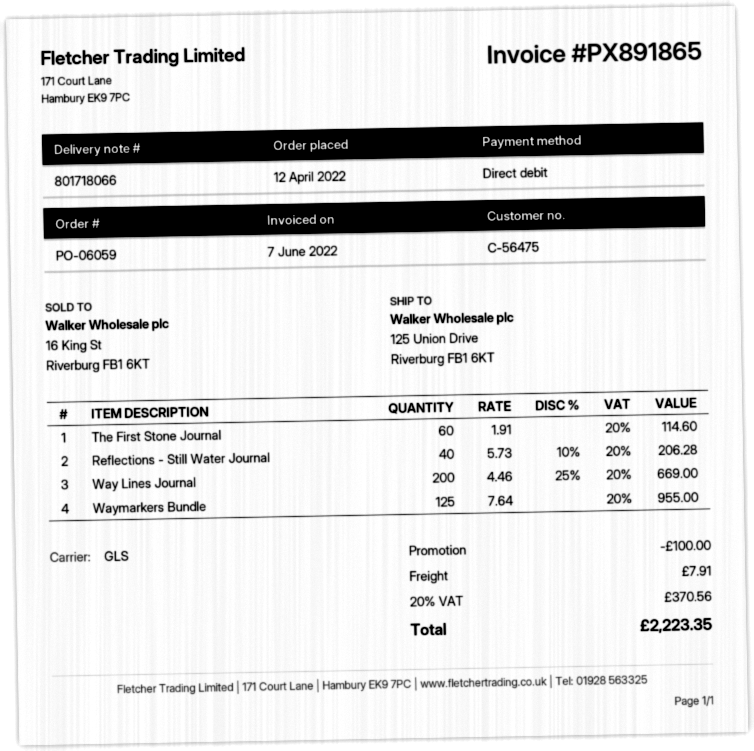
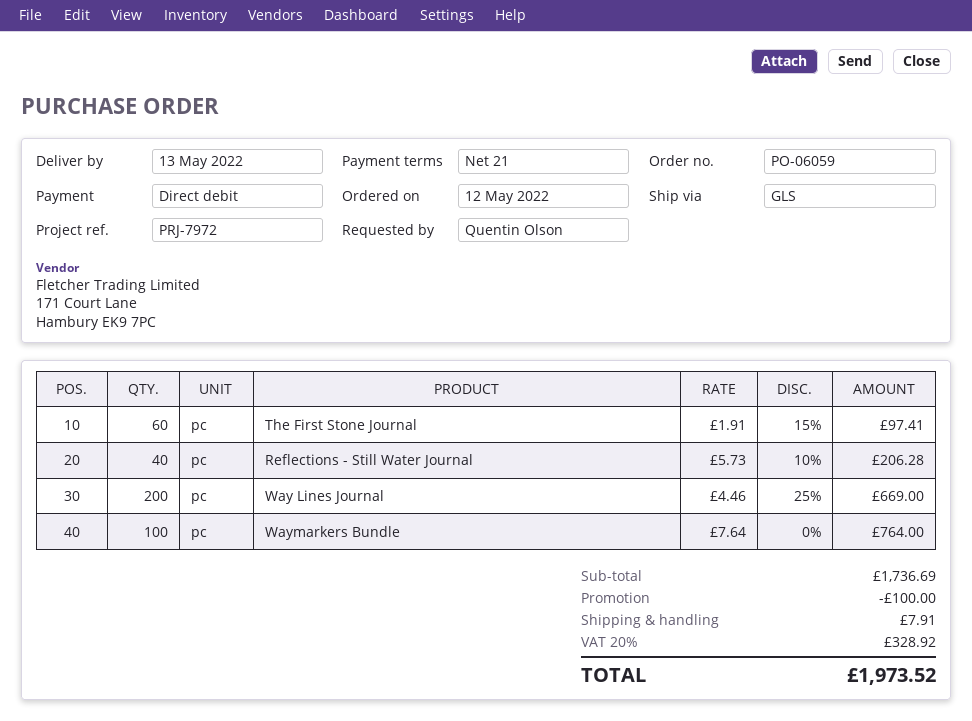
order date: 2022-04-12 -> 2022-05-12
The First Stone Journal: 60 x 1.91 = 114.60 -> 60 x 1.91 - 15% = 97.41
Waymarkers Bundle: 125 x 7.64 = 955.00 -> 100 x 7.64 = 764.00
tax: 20% = 370.56 -> 20% = 328.92
total: 2223.35 -> 1973.52

